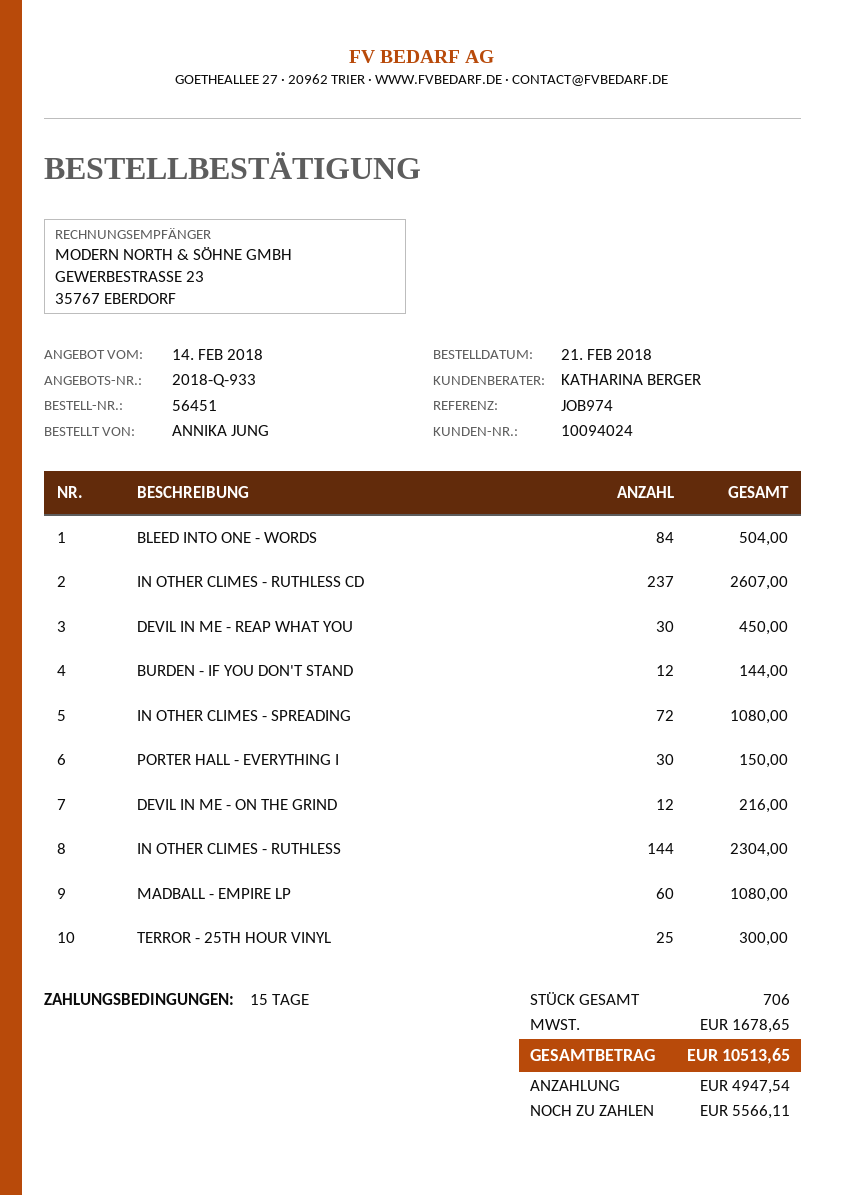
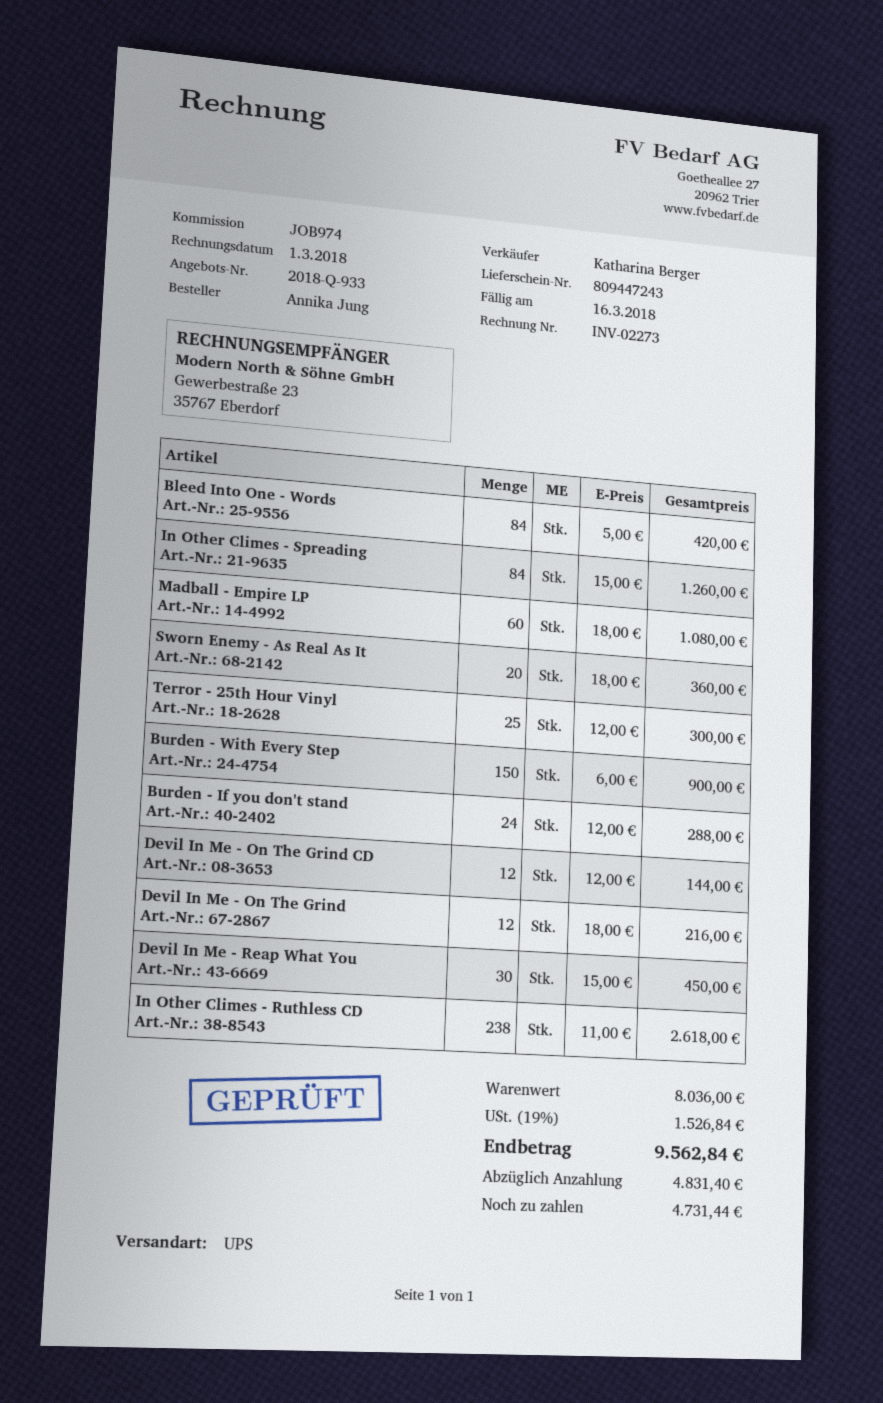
BLEED INTO ONE - WORDS: 84 for 504.00 -> 84 for 420.00
IN OTHER CLIMES - RUTHLESS CD: 237 for 2607.00 -> 238 for 2618.00
BURDEN - IF YOU DON'T STAND: 12 for 144.00 -> 24 for 288.00
IN OTHER CLIMES - SPREADING: 72 for 1080.00 -> 84 for 1260.00
PORTER HALL - EVERYTHING I: 30 for 150.00 -> none
IN OTHER CLIMES - RUTHLESS: 144 for 2304.00 -> none
Sworn Enemy - As Real As It: none -> 20 for 360.00
Burden - With Every Step: none -> 150 for 900.00
Devil In Me - On The Grind CD: none -> 12 for 144.00
tax: 1678.65 -> 1526.84
total: 10513.65 -> 9562.84
deposit: 4947.54 -> 4831.40
balance: 5566.11 -> 4731.44

